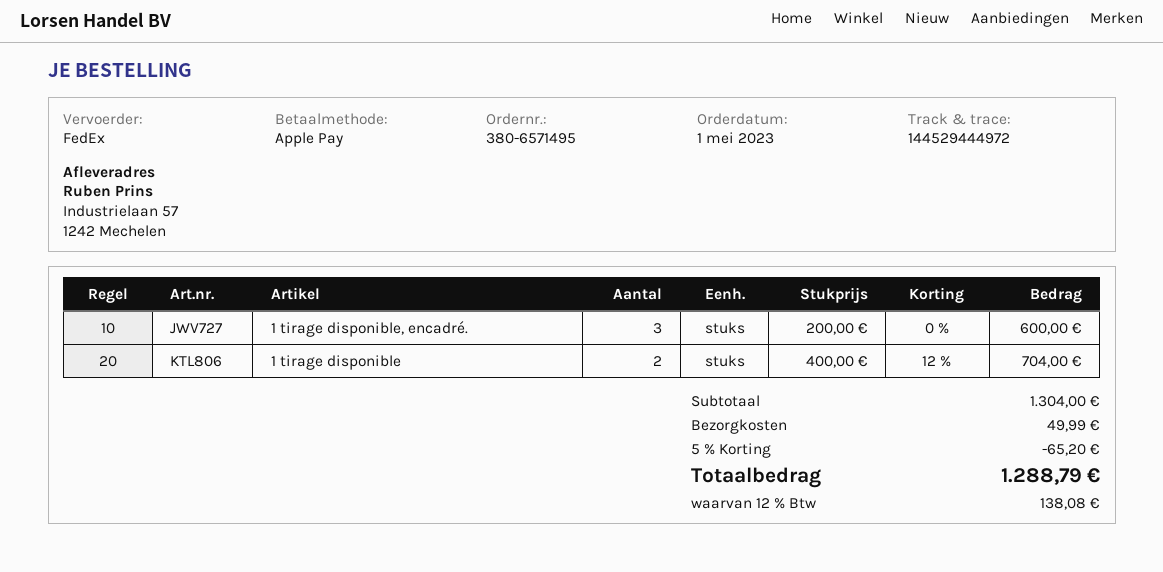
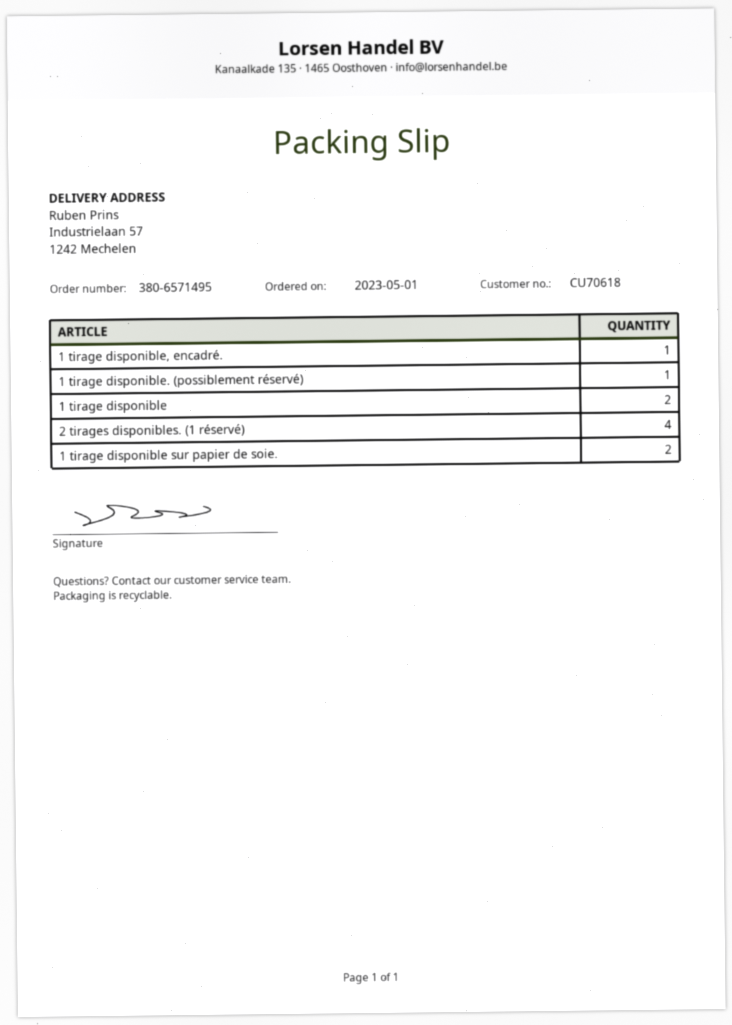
1 tirage disponible, encadré.: 3 -> 1
1 tirage disponible. (possiblement réservé): none -> 1
2 tirages disponibles. (1 réservé): none -> 4
1 tirage disponible sur papier de soie.: none -> 2

